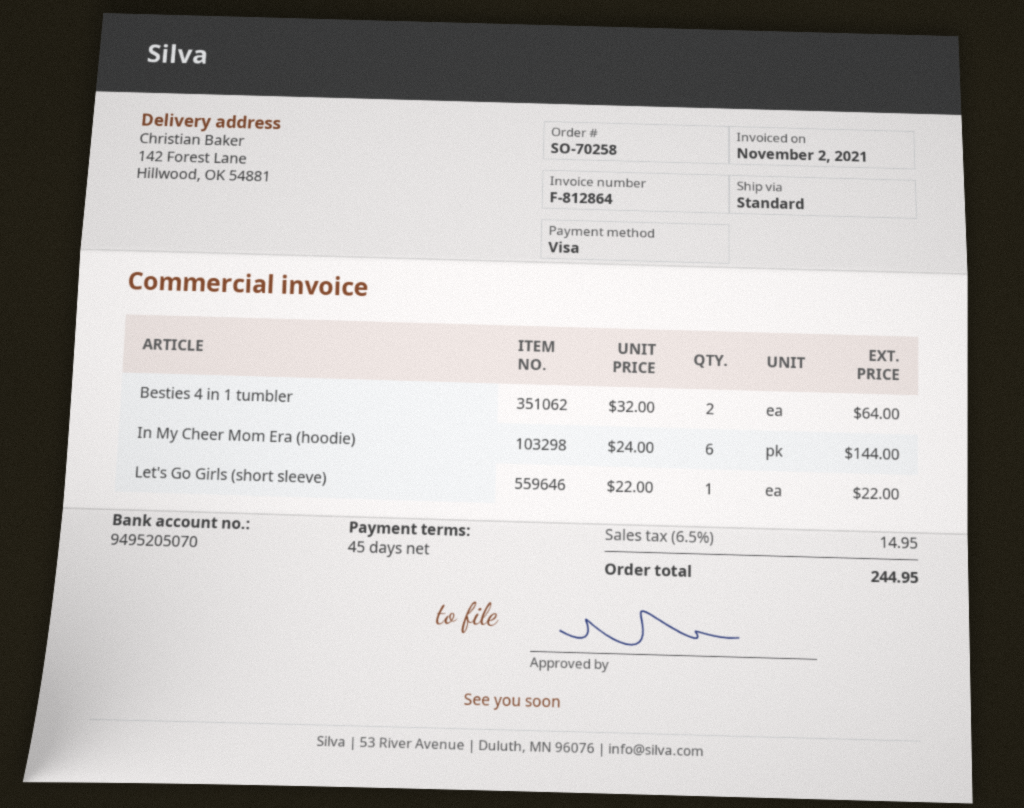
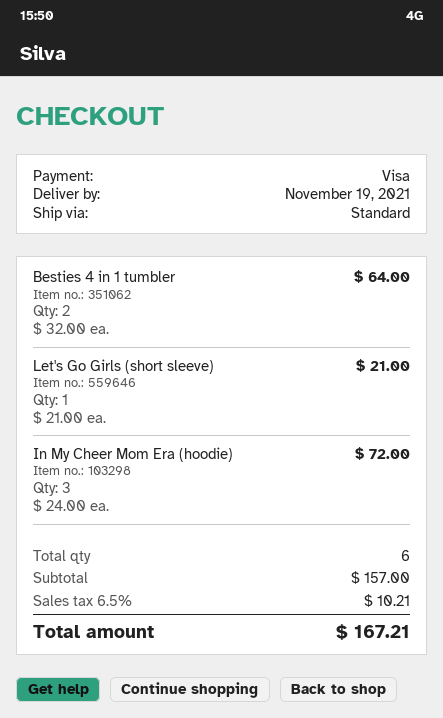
In My Cheer Mom Era (hoodie): 6 x 24.00 = 144.00 -> 3 x 24.00 = 72.00
Let's Go Girls (short sleeve): 1 x 22.00 = 22.00 -> 1 x 21.00 = 21.00
tax: 6.5% = 14.95 -> 6.5% = 10.21
total: 244.95 -> 167.21

